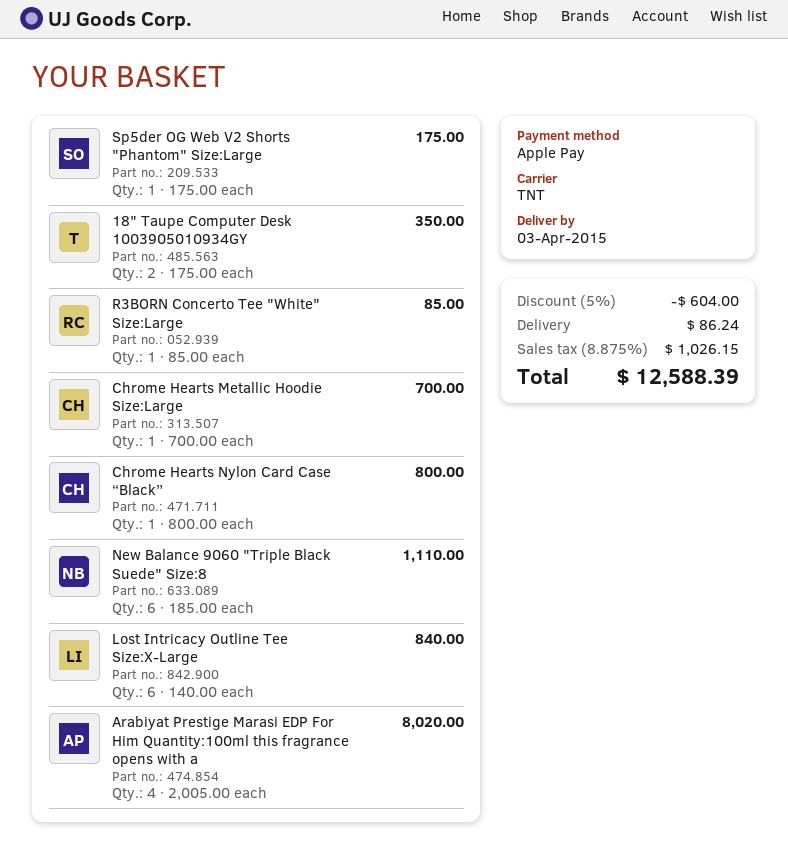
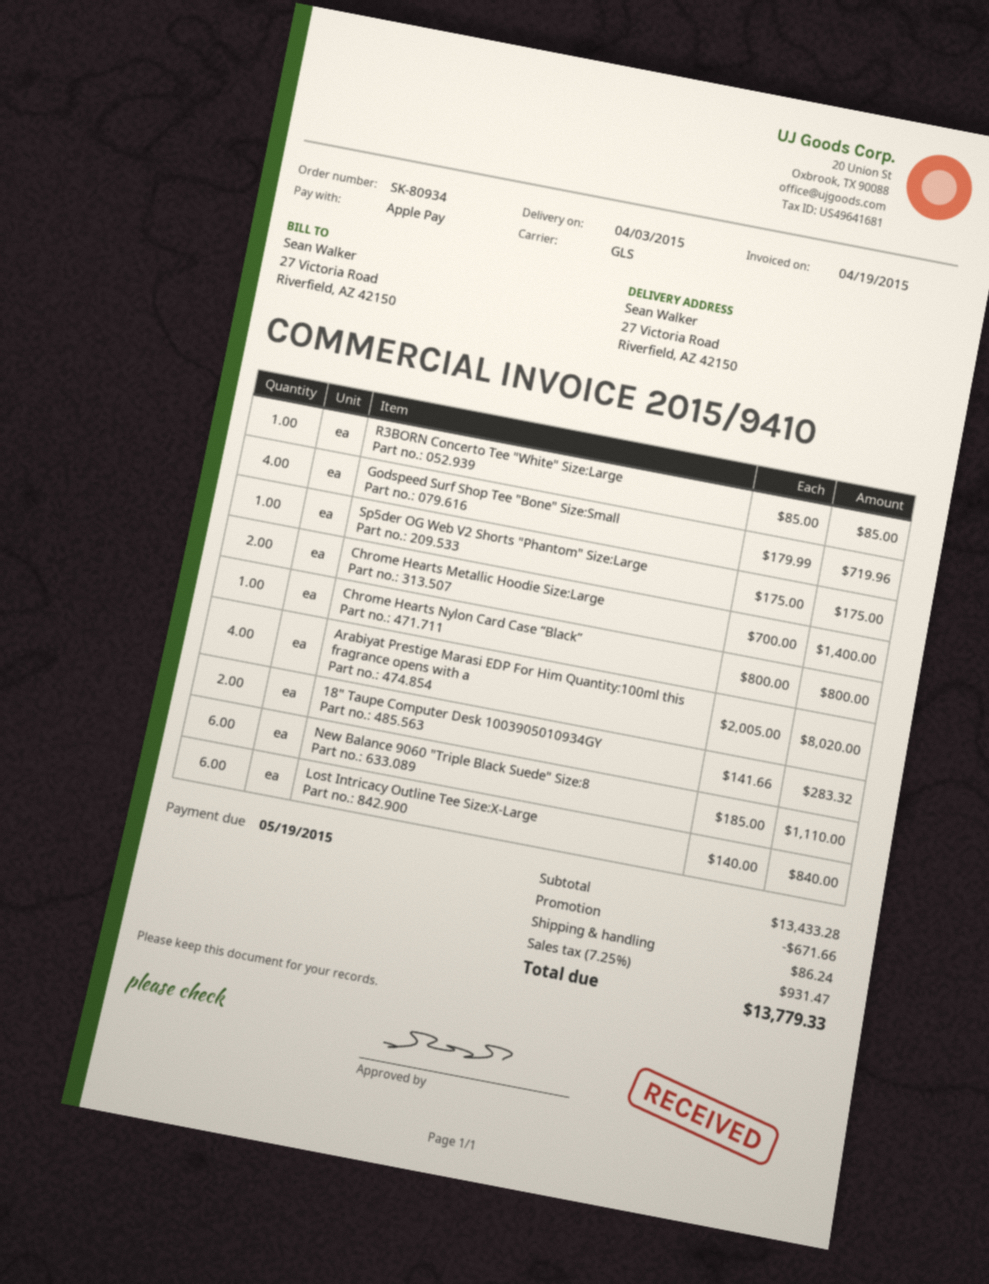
shipping method: TNT -> GLS
18" Taupe Computer Desk 1003905010934GY: 2 x 175.00 = 350.00 -> 2 x 141.66 = 283.32
Chrome Hearts Metallic Hoodie Size:Large: 1 x 700.00 = 700.00 -> 2 x 700.00 = 1400.00
Godspeed Surf Shop Tee "Bone" Size:Small: none -> 4 x 179.99 = 719.96
discount: 604.00 -> 671.66
tax: 8.875% = 1026.15 -> 7.25% = 931.47
total: 12588.39 -> 13779.33

